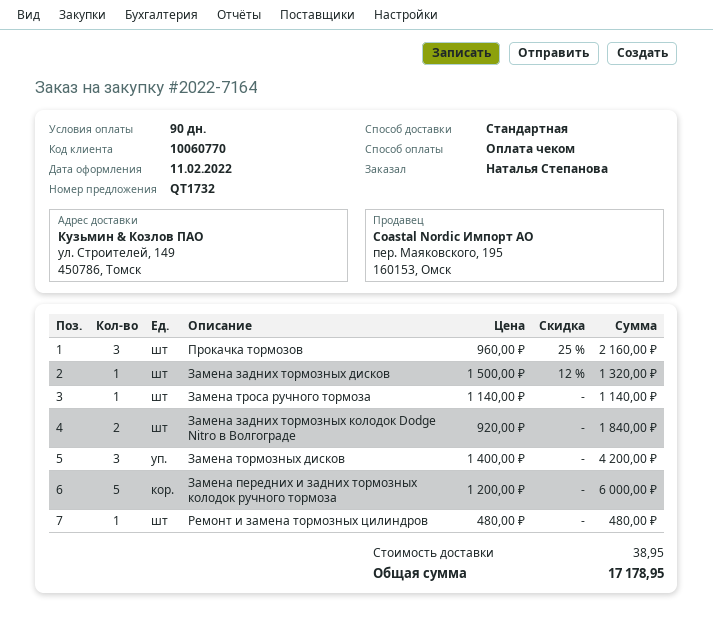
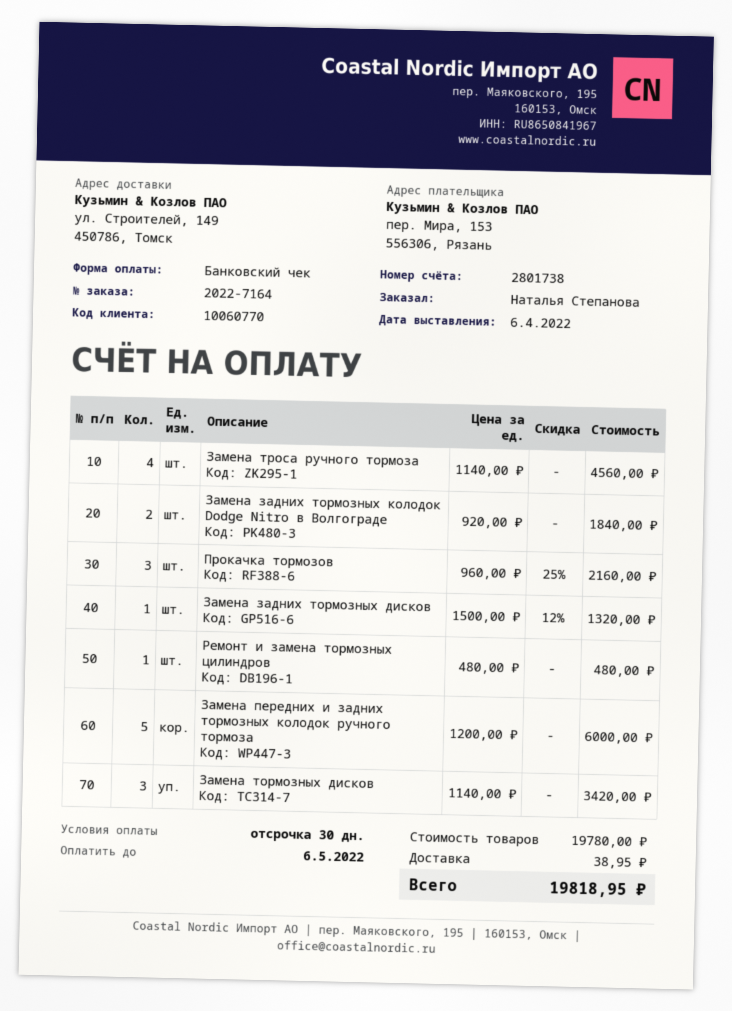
payment terms: 90 days -> 30 days
Замена троса ручного тормоза: 1 x 1140.00 = 1140.00 -> 4 x 1140.00 = 4560.00
Замена тормозных дисков: 3 x 1400.00 = 4200.00 -> 3 x 1140.00 = 3420.00
total: 17178.95 -> 19818.95

